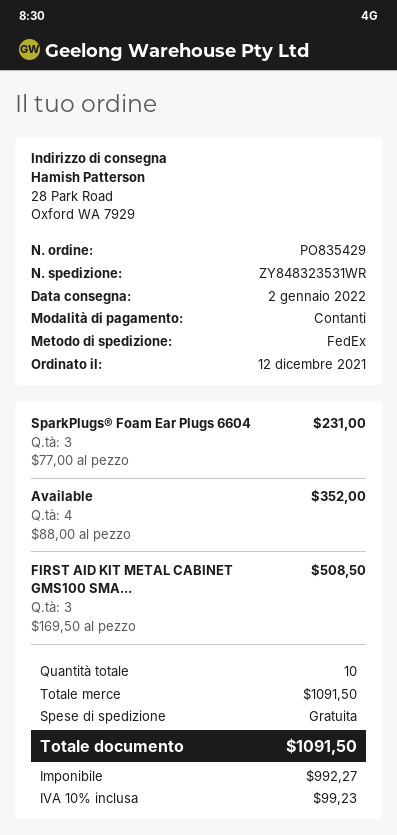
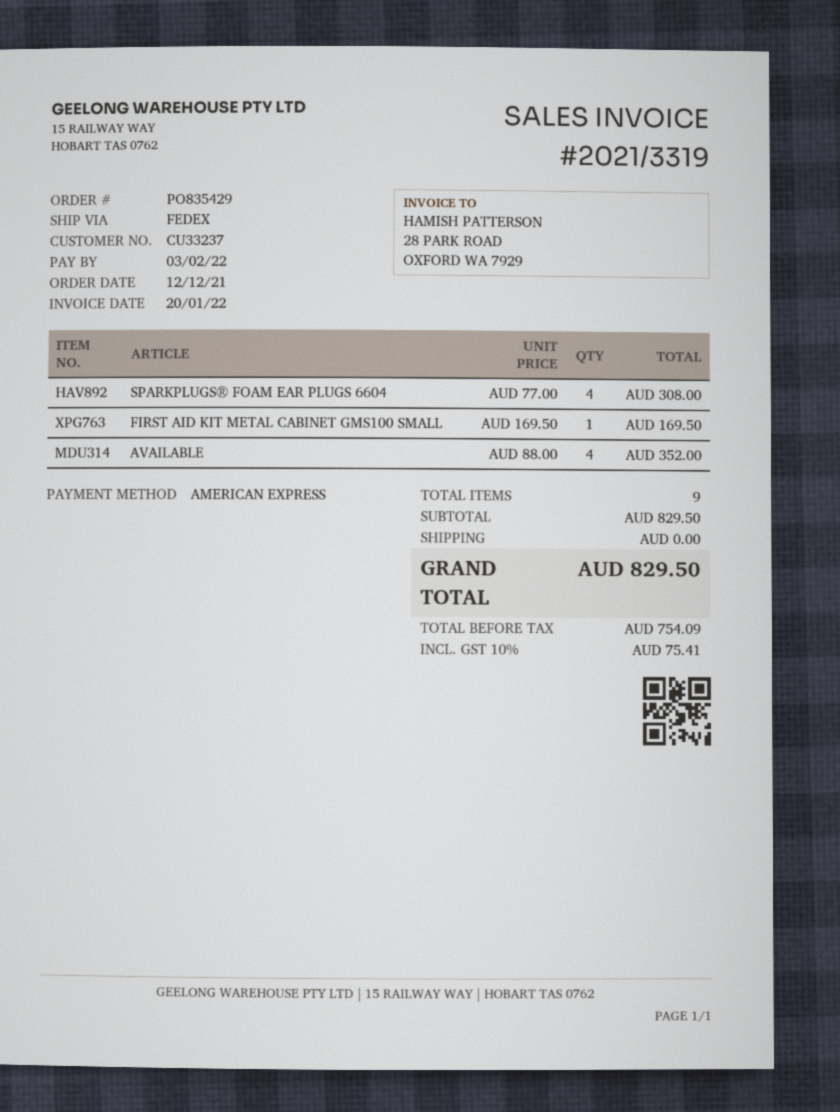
payment method: cash -> American Express
SparkPlugs® Foam Ear Plugs 6604: 3 x 77.00 = 231.00 -> 4 x 77.00 = 308.00
FIRST AID KIT METAL CABINET GMS100 SMA...: 3 x 169.50 = 508.50 -> 1 x 169.50 = 169.50
total quantity: 10 -> 9
subtotal: 1091.50 -> 829.50
net: 992.27 -> 754.09
tax: 10% = 99.23 -> 10% = 75.41
total: 1091.50 -> 829.50

